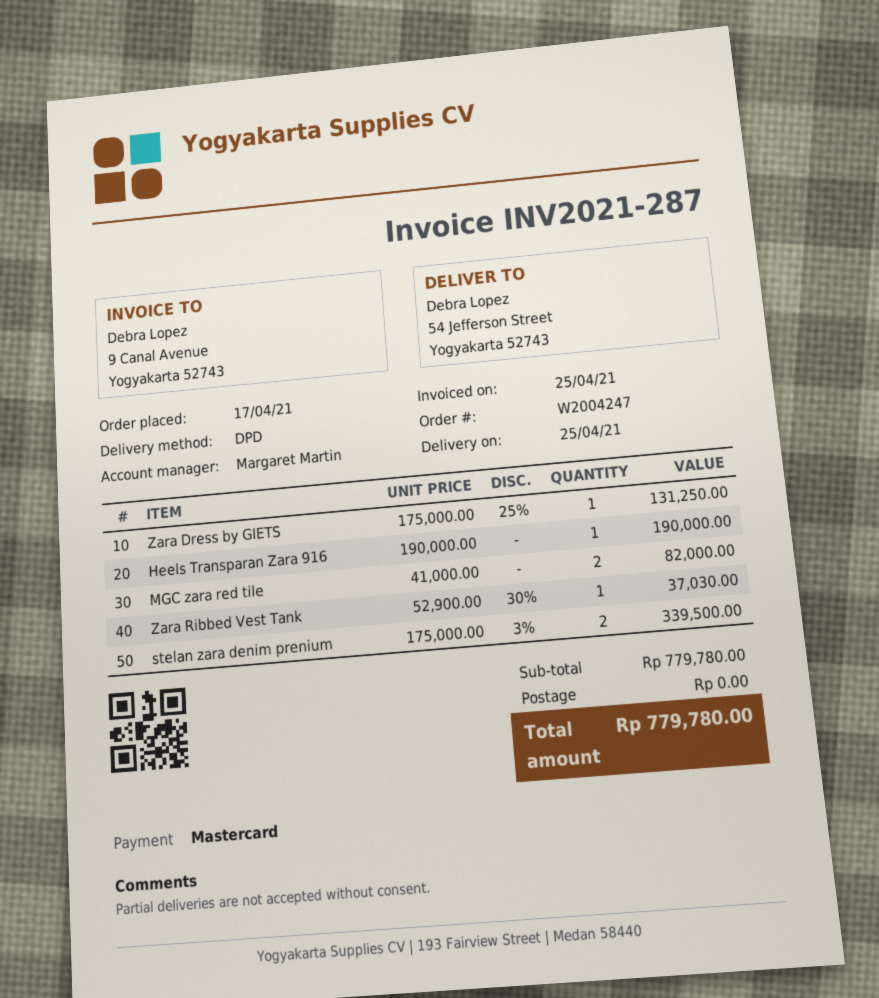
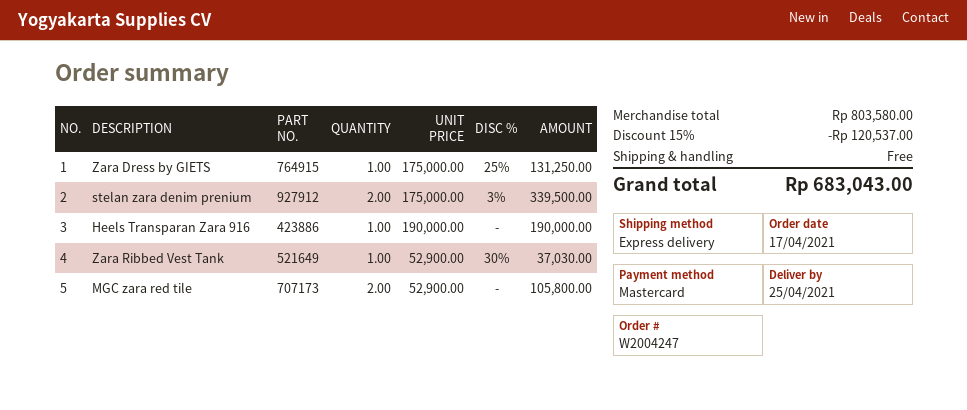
shipping method: DPD -> express
MGC zara red tile: 2 x 41000.00 = 82000.00 -> 2 x 52900.00 = 105800.00
subtotal: 779780.00 -> 803580.00
discount: none -> 15% = 120537.00
total: 779780.00 -> 683043.00

